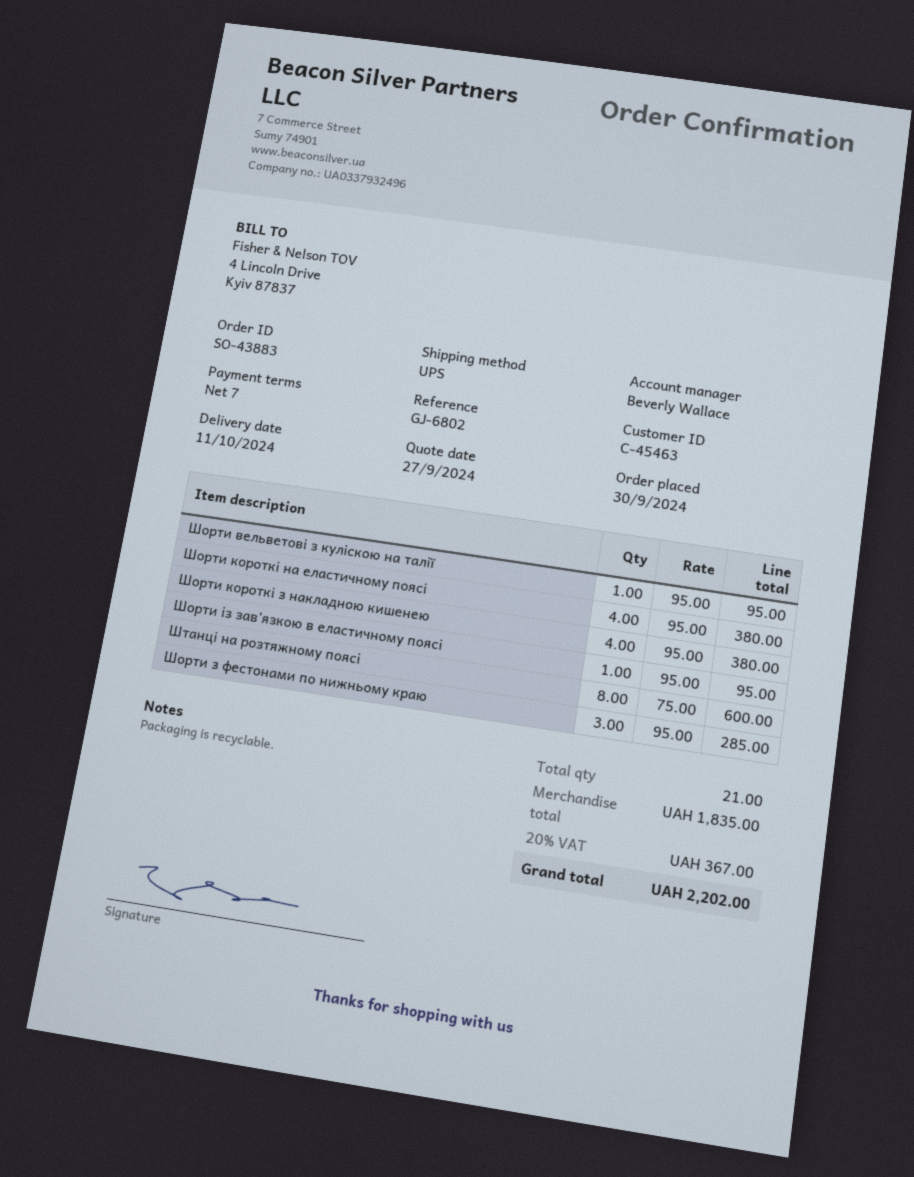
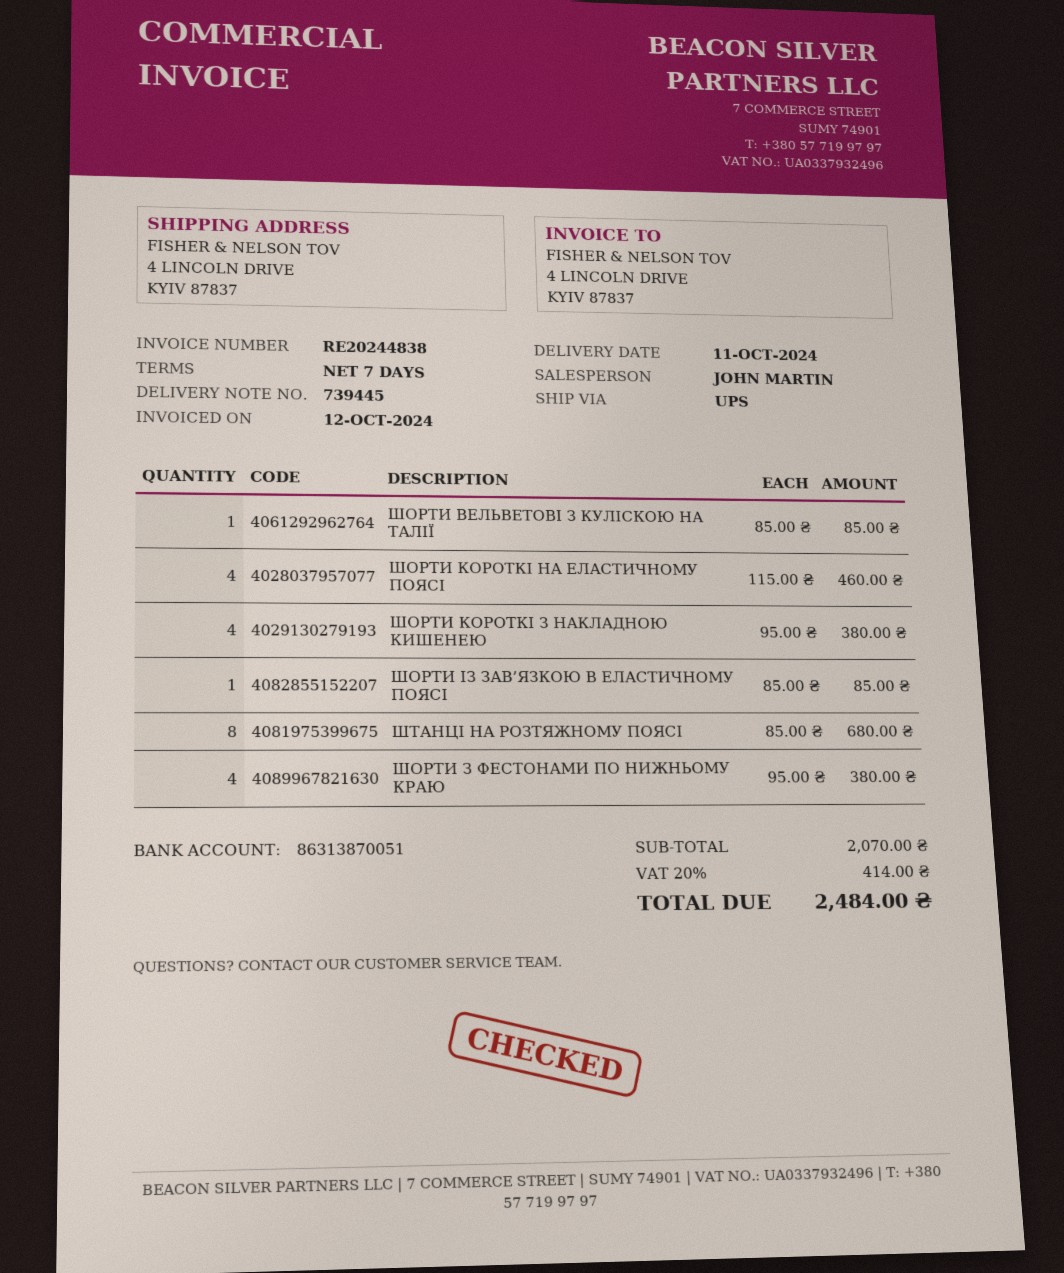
sales rep: Beverly Wallace -> JOHN MARTIN
Шорти вельветові з куліскою на талії: 1 x 95.00 = 95.00 -> 1 x 85.00 = 85.00
Шорти короткі на еластичному поясі: 4 x 95.00 = 380.00 -> 4 x 115.00 = 460.00
Шорти із зав’язкою в еластичному поясі: 1 x 95.00 = 95.00 -> 1 x 85.00 = 85.00
Штанці на розтяжному поясі: 8 x 75.00 = 600.00 -> 8 x 85.00 = 680.00
Шорти з фестонами по нижньому краю: 3 x 95.00 = 285.00 -> 4 x 95.00 = 380.00
subtotal: 1835.00 -> 2070.00
tax: 20% = 367.00 -> 20% = 414.00
total: 2202.00 -> 2484.00

